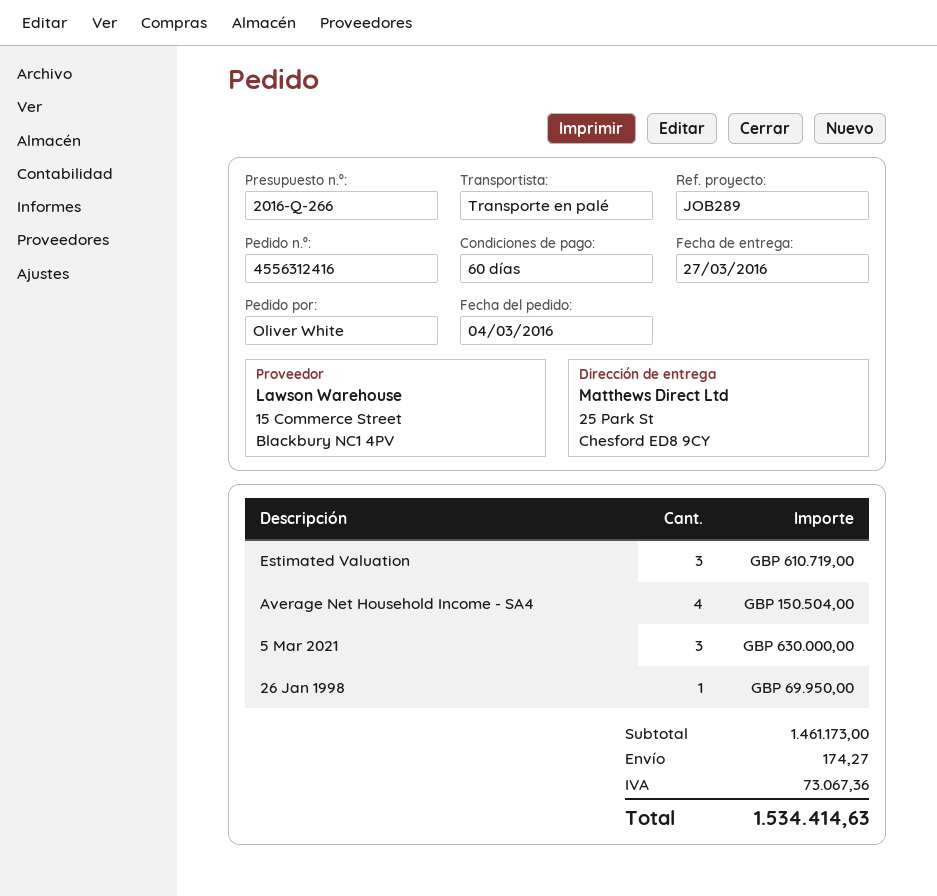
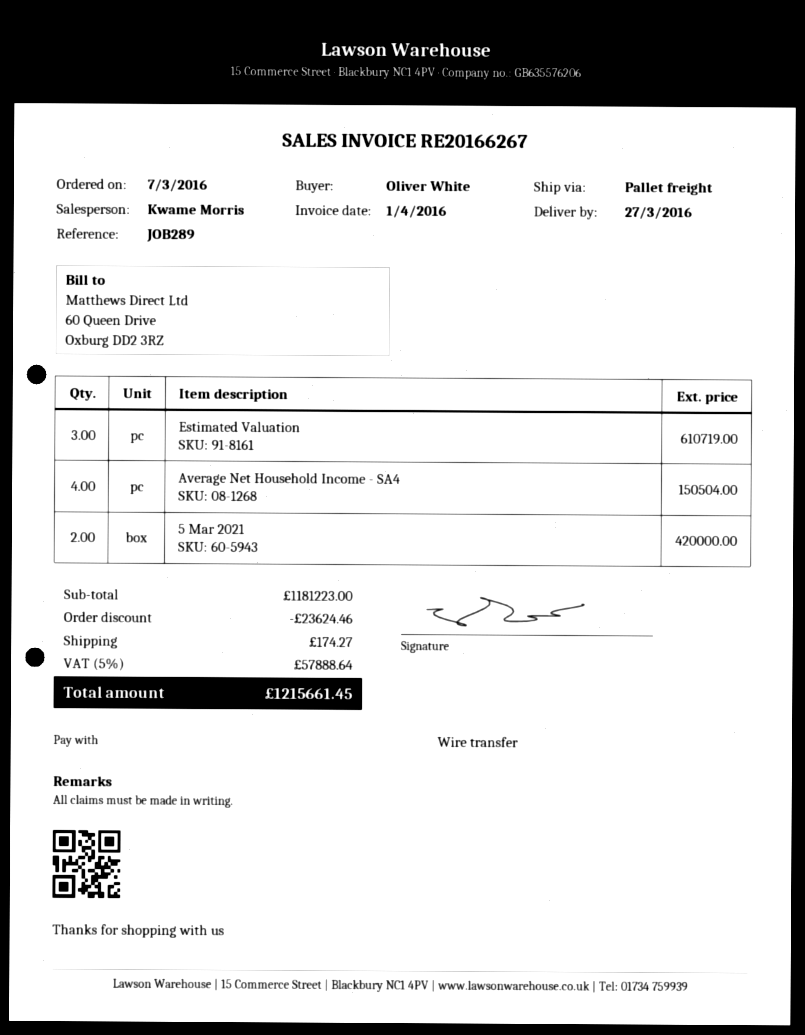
order date: 2016-03-04 -> 2016-03-07
5 Mar 2021: 3 for 630000.00 -> 2 for 420000.00
26 Jan 1998: 1 for 69950.00 -> none
subtotal: 1461173.00 -> 1181223.00
discount: none -> 23624.46
tax: 73067.36 -> 57888.64
total: 1534414.63 -> 1215661.45

